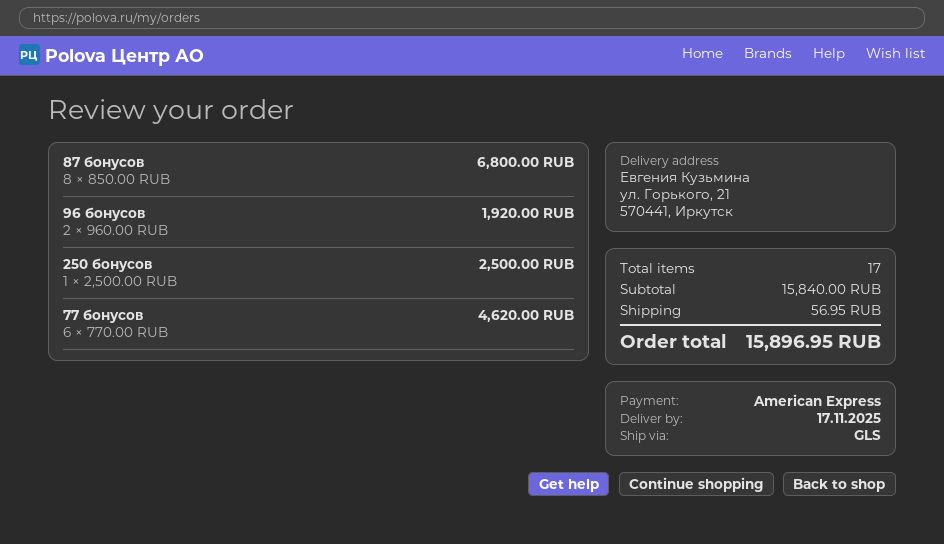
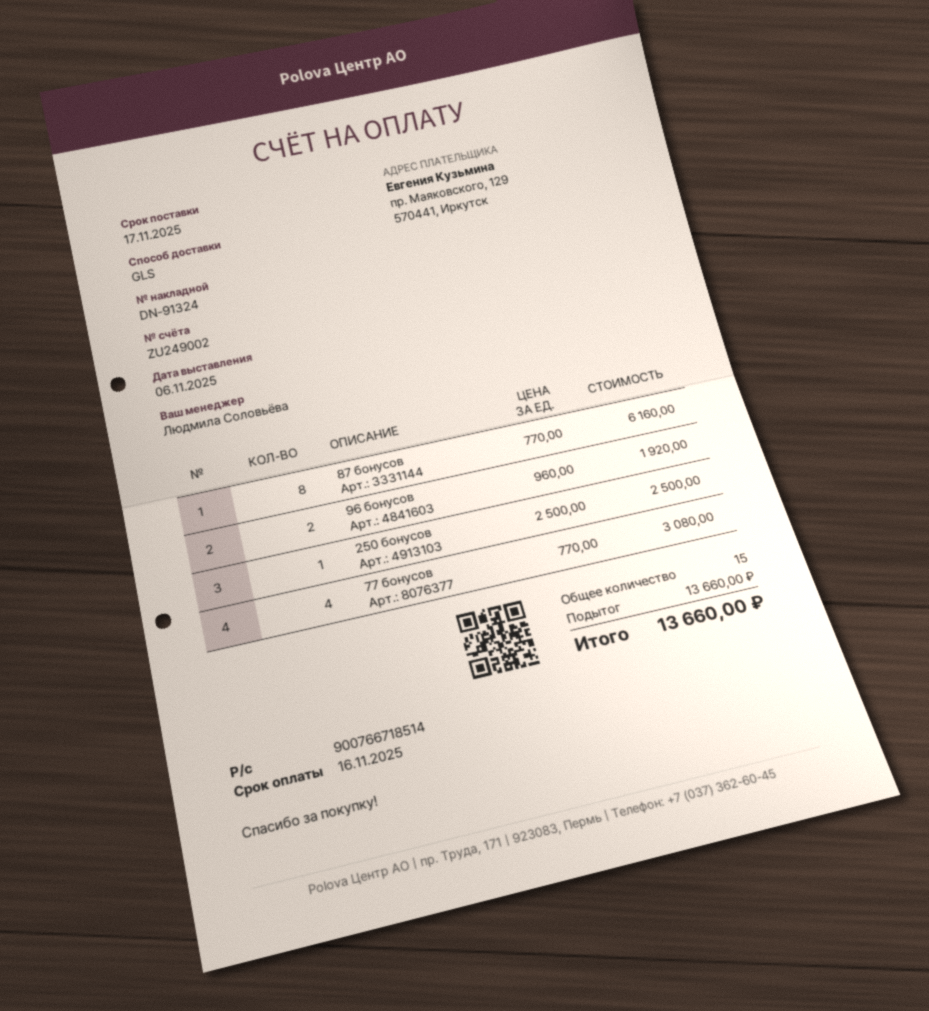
87 бонусов: 8 x 850.00 = 6800.00 -> 8 x 770.00 = 6160.00
77 бонусов: 6 x 770.00 = 4620.00 -> 4 x 770.00 = 3080.00
total quantity: 17 -> 15
subtotal: 15840.00 -> 13660.00
shipping: 56.95 -> none
total: 15896.95 -> 13660.00

